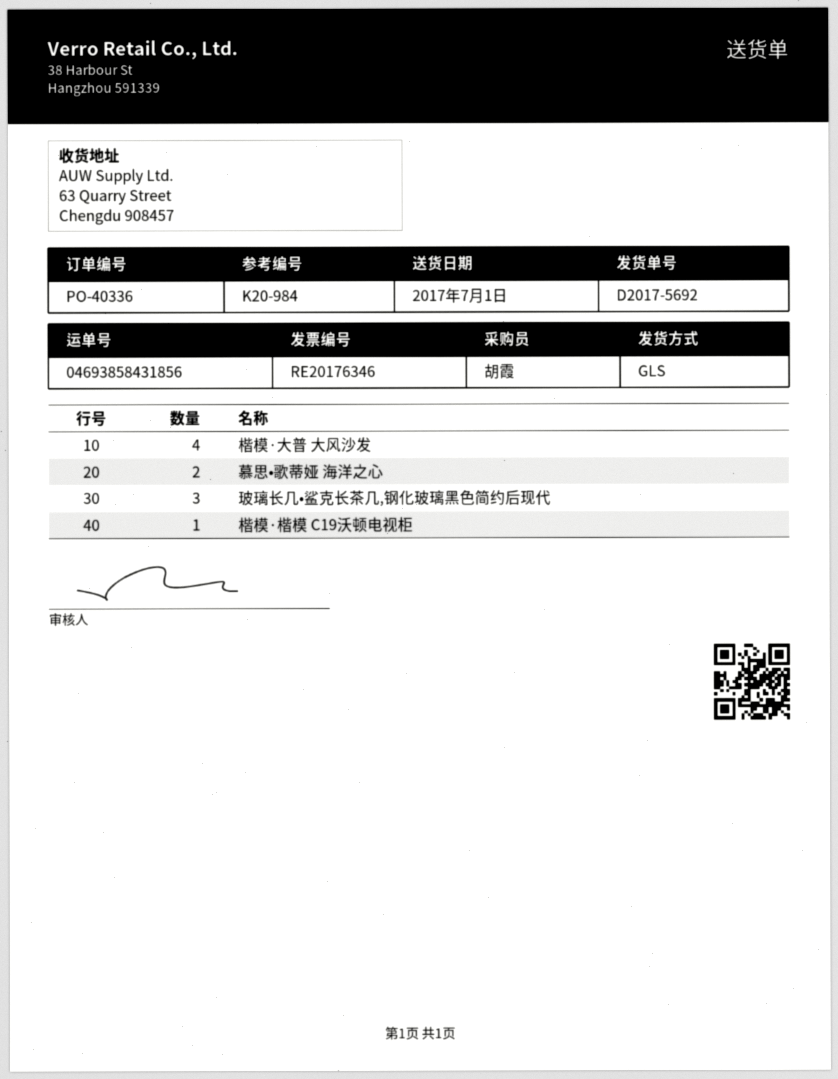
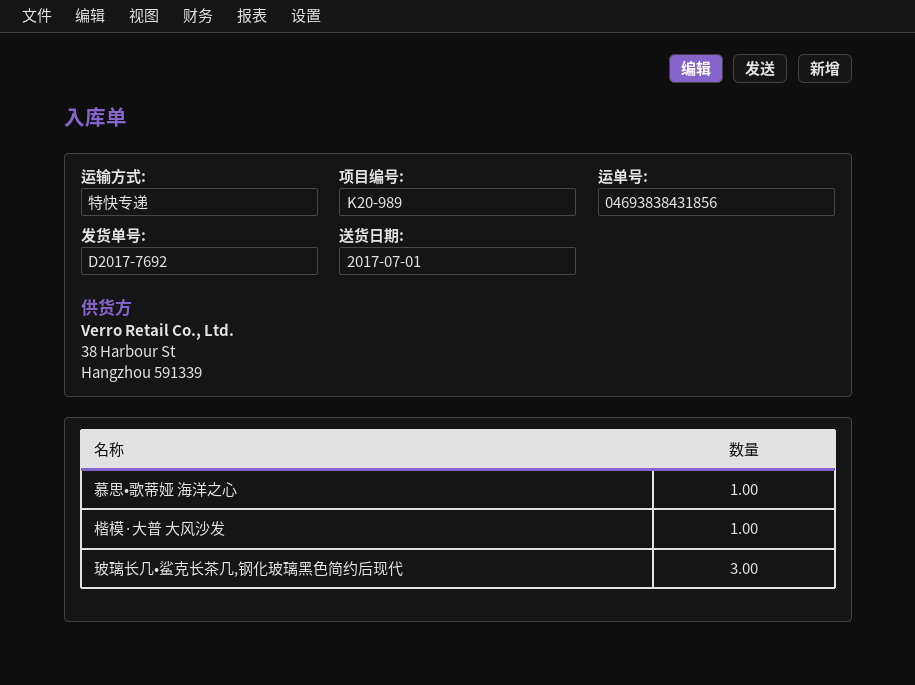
delivery note number: D2017-5692 -> D2017-7692
reference: K20-984 -> K20-989
shipping method: GLS -> express
tracking number: 04693858431856 -> 04693838431856
楷模·大普 大风沙发: 4 -> 1
慕思•歌蒂娅 海洋之心: 2 -> 1
楷模·楷模 C19沃顿电视柜: 1 -> none

